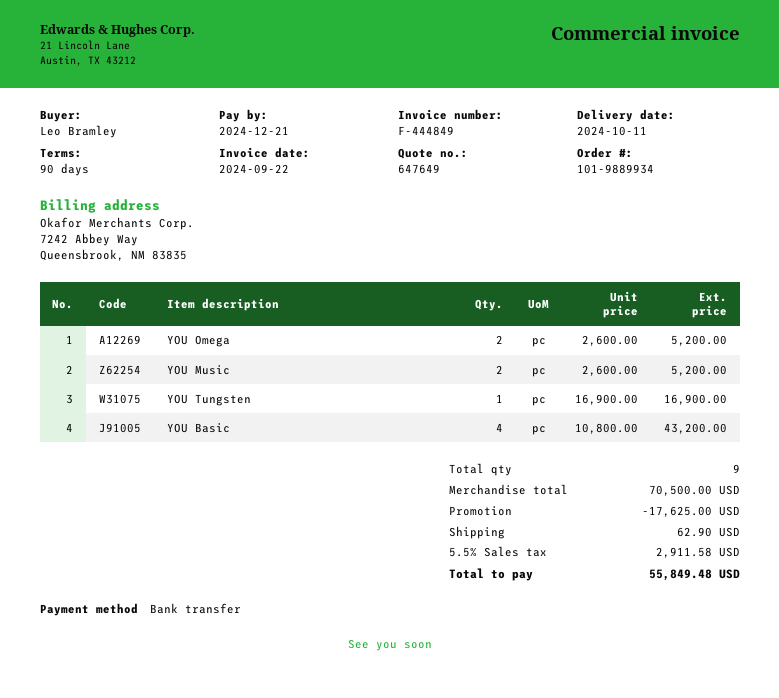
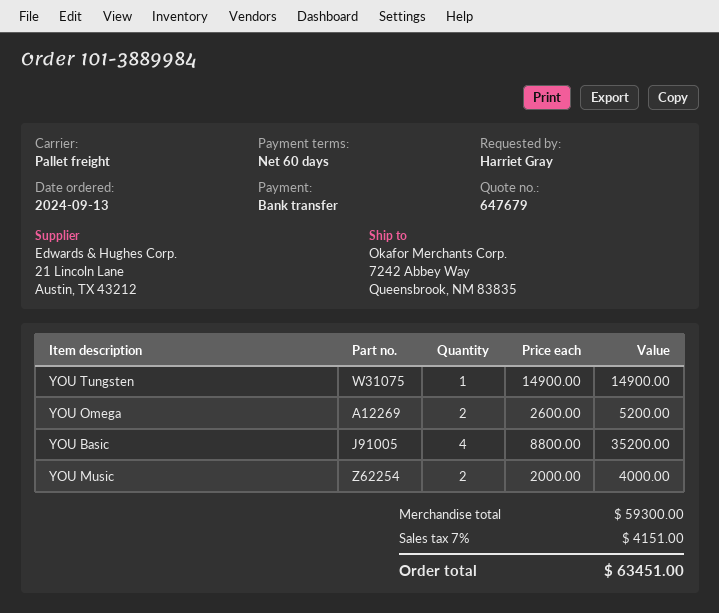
quote number: 647649 -> 647679
order number: 101-9889934 -> 101-3889984
payment terms: 90 days -> 60 days
ordered by: Leo Bramley -> Harriet Gray
YOU Music: 2 x 2600.00 = 5200.00 -> 2 x 2000.00 = 4000.00
YOU Tungsten: 1 x 16900.00 = 16900.00 -> 1 x 14900.00 = 14900.00
YOU Basic: 4 x 10800.00 = 43200.00 -> 4 x 8800.00 = 35200.00
subtotal: 70500.00 -> 59300.00
discount: 17625.00 -> none
shipping: 62.90 -> none
tax: 5.5% = 2911.58 -> 7% = 4151.00
total: 55849.48 -> 63451.00

